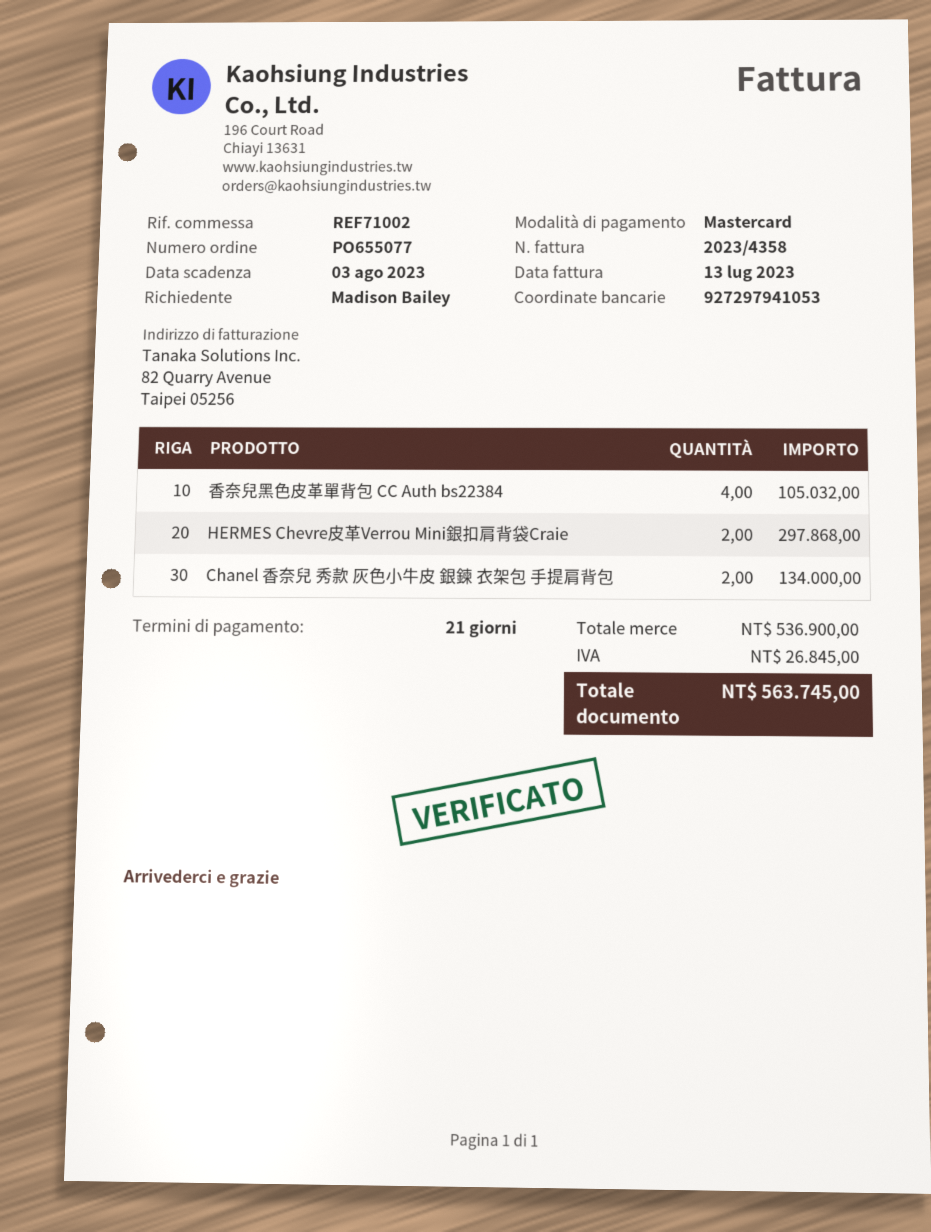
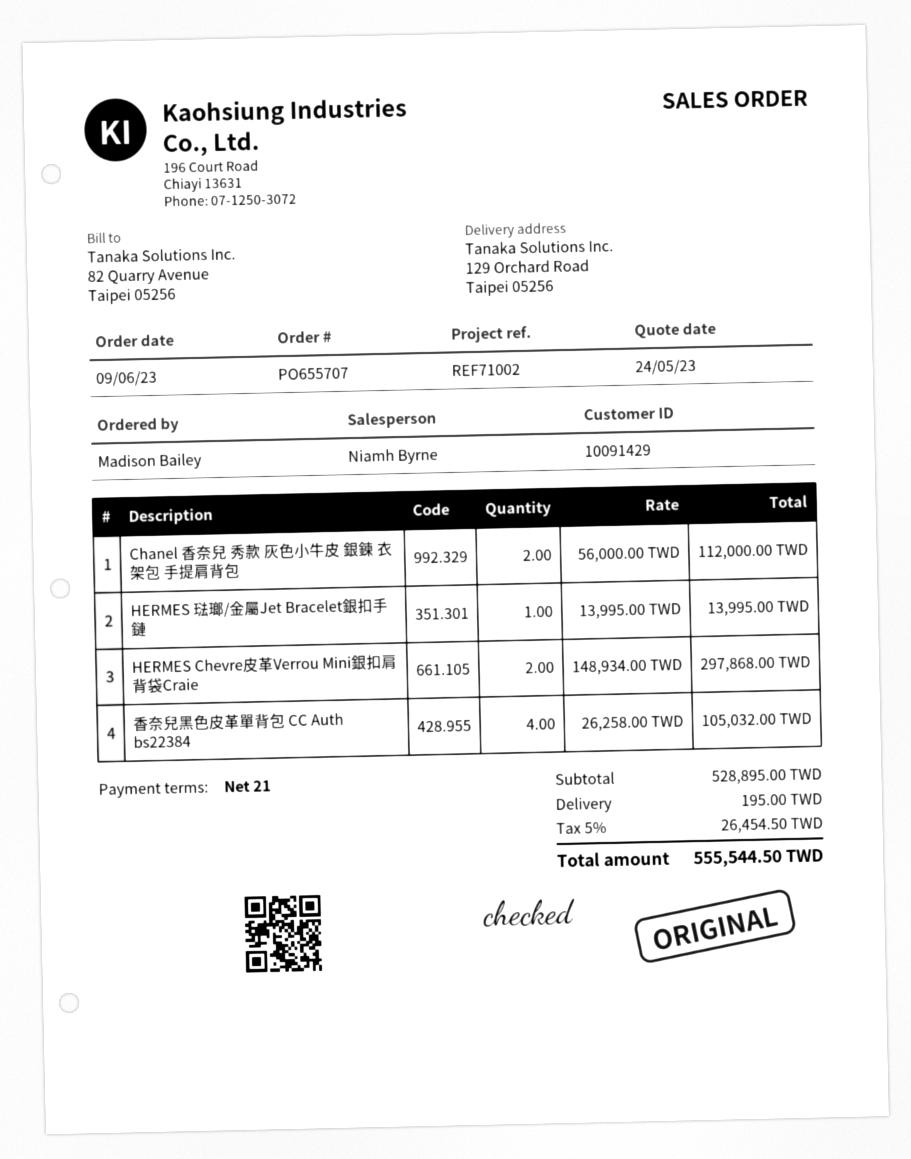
order number: PO655077 -> PO655707
Chanel 香奈兒 秀款 灰色小牛皮 銀鍊 衣架包 手提肩背包: 2 for 134000.00 -> 2 for 112000.00
HERMES 琺瑯/金屬Jet Bracelet銀扣手鏈: none -> 1 for 13995.00
subtotal: 536900.00 -> 528895.00
shipping: none -> 195.00
tax: 26845.00 -> 26454.50
total: 563745.00 -> 555544.50

